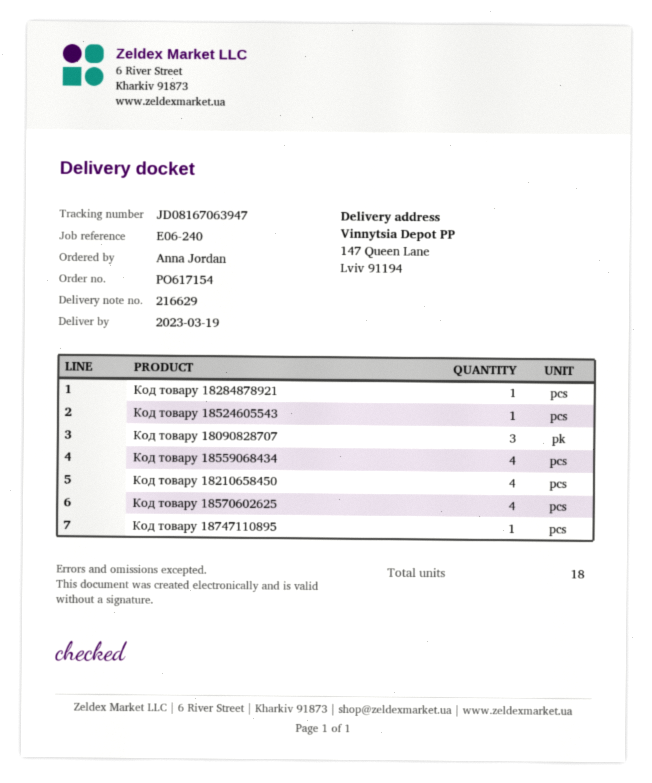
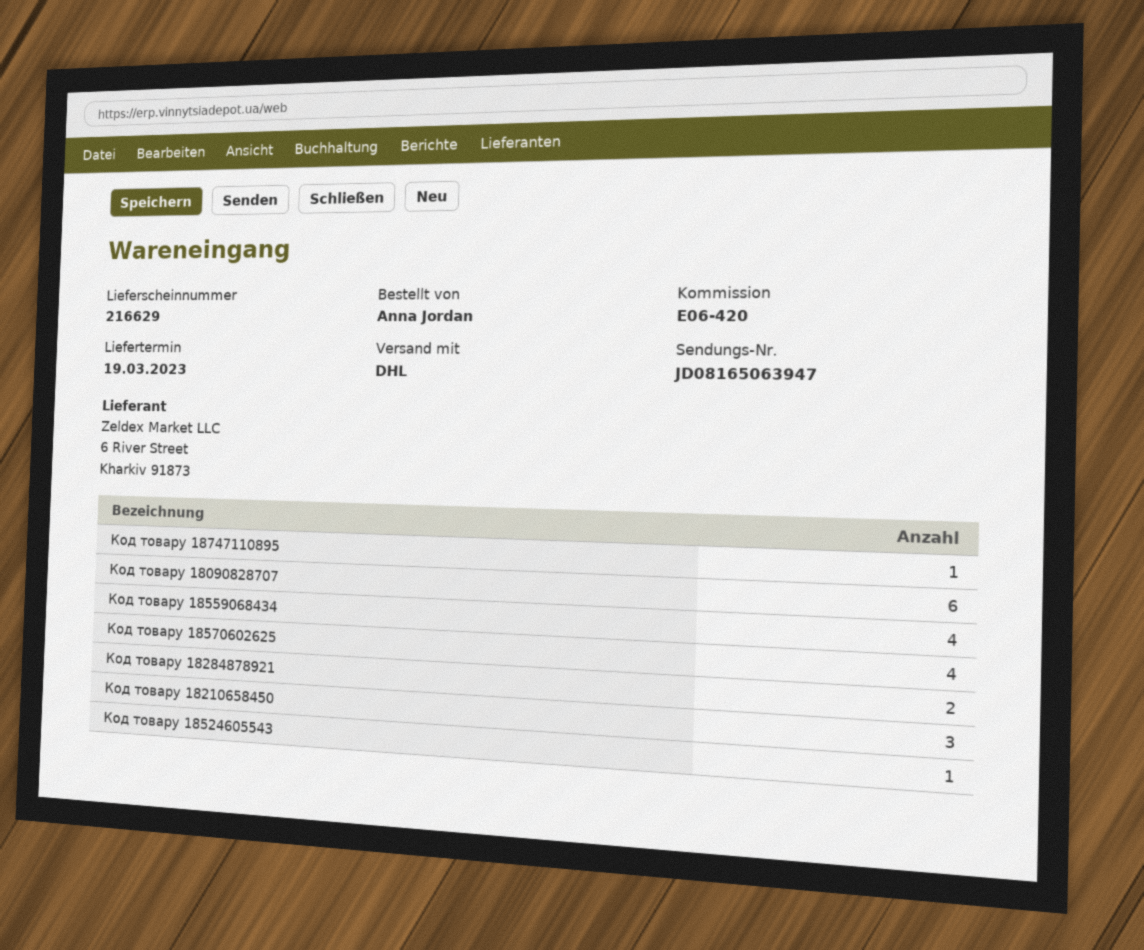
reference: E06-240 -> E06-420
tracking number: JD08167063947 -> JD08165063947
Код товару 18284878921: 1 -> 2
Код товару 18090828707: 3 -> 6
Код товару 18210658450: 4 -> 3

